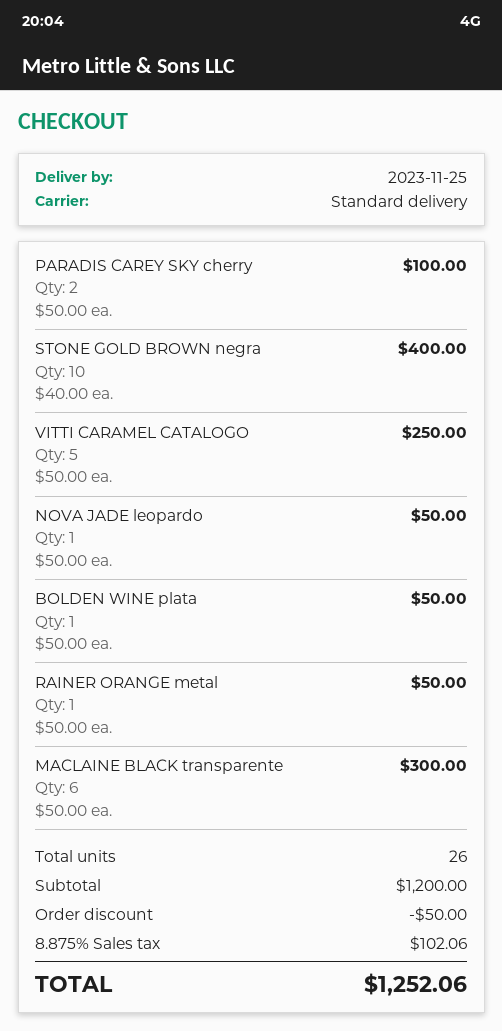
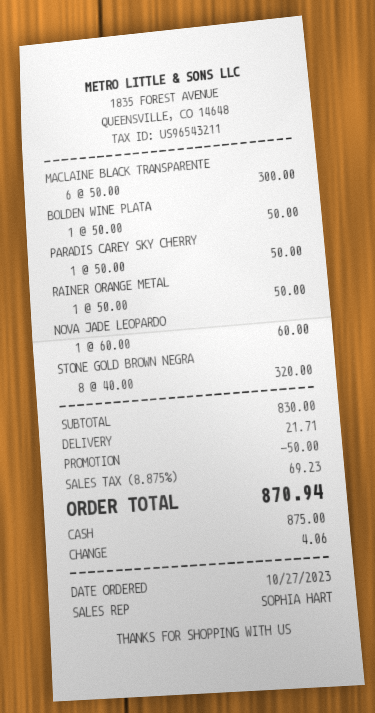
PARADIS CAREY SKY cherry: 2 x 50.00 = 100.00 -> 1 x 50.00 = 50.00
STONE GOLD BROWN negra: 10 x 40.00 = 400.00 -> 8 x 40.00 = 320.00
VITTI CARAMEL CATALOGO: 5 x 50.00 = 250.00 -> none
NOVA JADE leopardo: 1 x 50.00 = 50.00 -> 1 x 60.00 = 60.00
subtotal: 1200.00 -> 830.00
shipping: none -> 21.71
tax: 8.875% = 102.06 -> 8.875% = 69.23
total: 1252.06 -> 870.94

